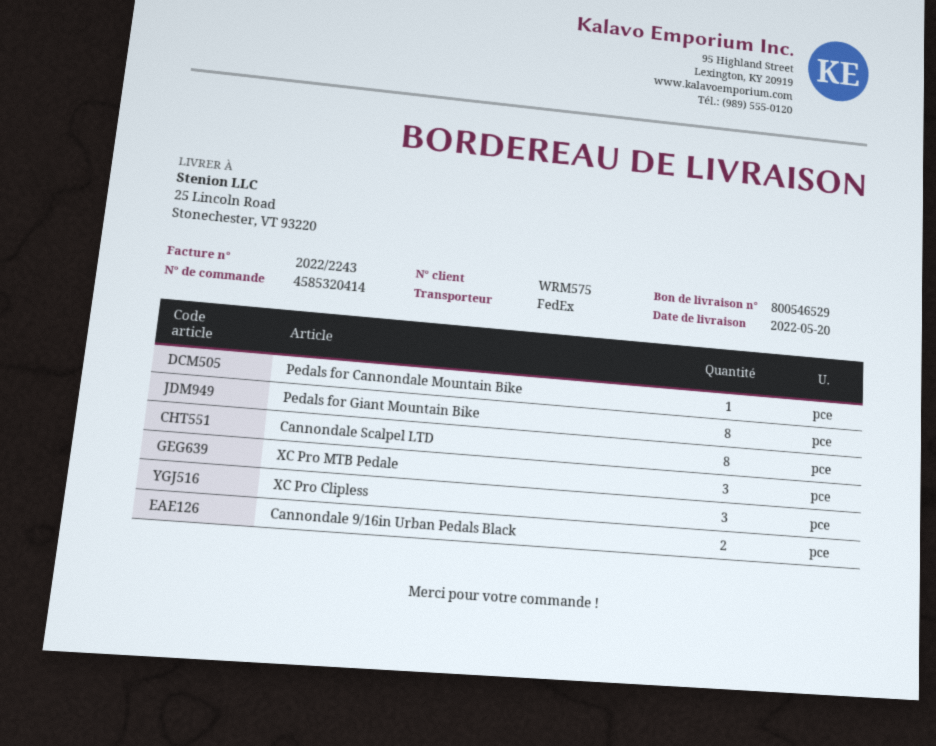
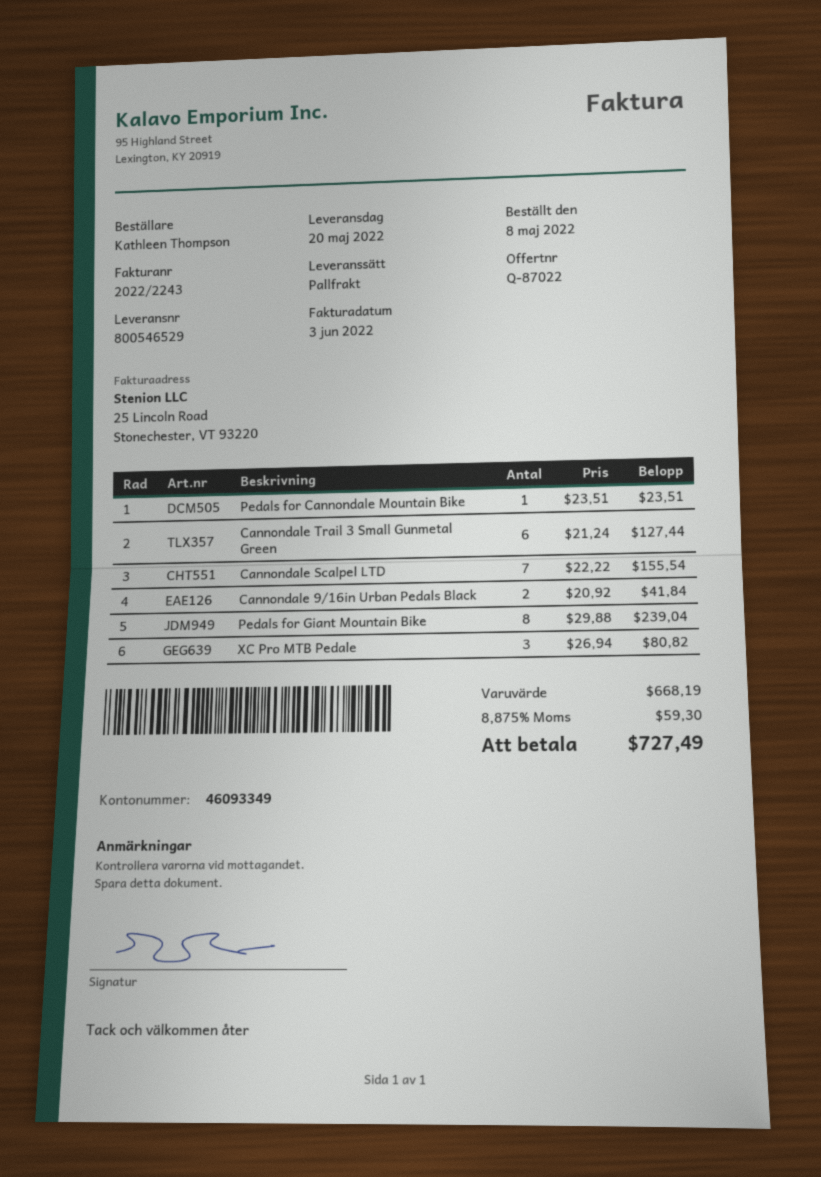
shipping method: FedEx -> pallet freight
Cannondale Scalpel LTD: 8 -> 7
XC Pro Clipless: 3 -> none
Cannondale Trail 3 Small Gunmetal Green: none -> 6

